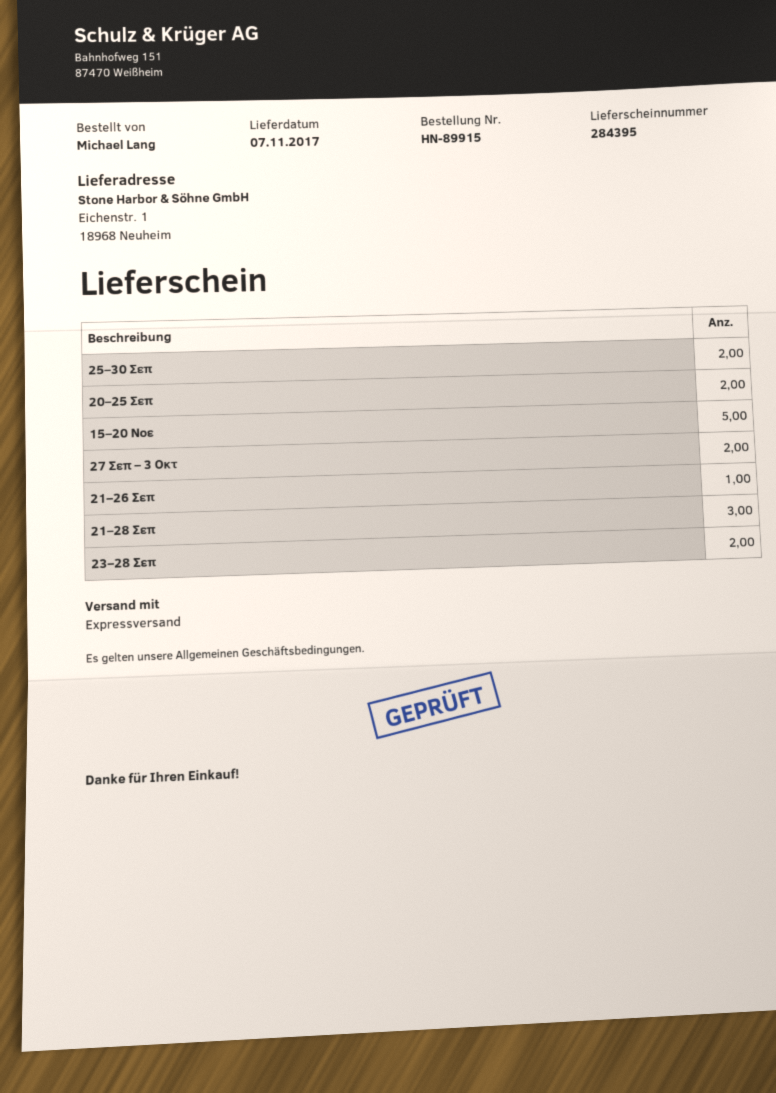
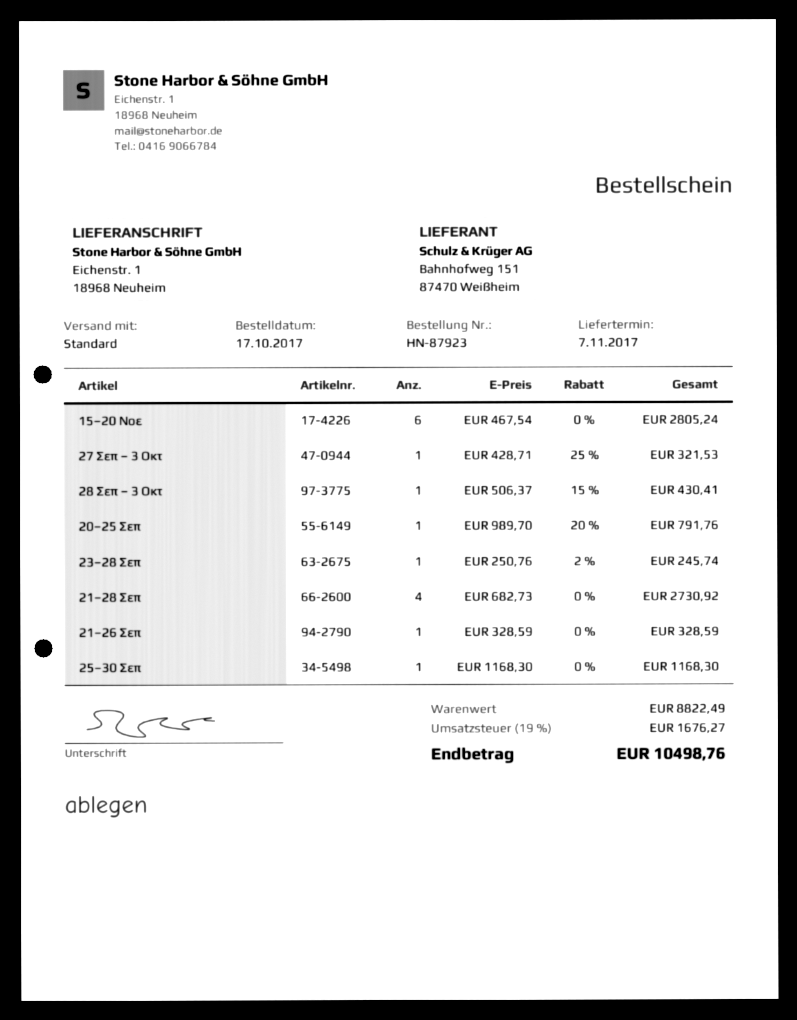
order number: HN-89915 -> HN-87923
shipping method: express -> standard
25–30 Σεπ: 2 -> 1
20–25 Σεπ: 2 -> 1
15–20 Νοε: 5 -> 6
27 Σεπ – 3 Οκτ: 2 -> 1
21–28 Σεπ: 3 -> 4
23–28 Σεπ: 2 -> 1
28 Σεπ – 3 Οκτ: none -> 1

